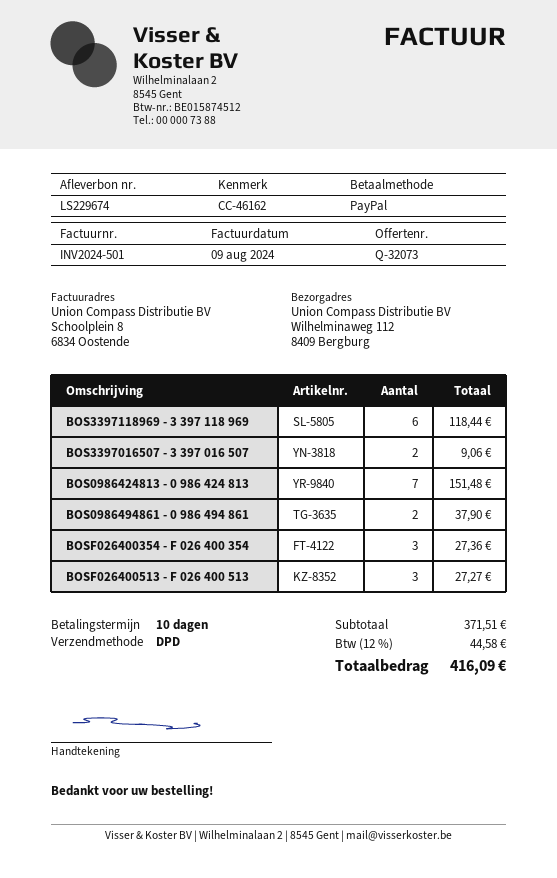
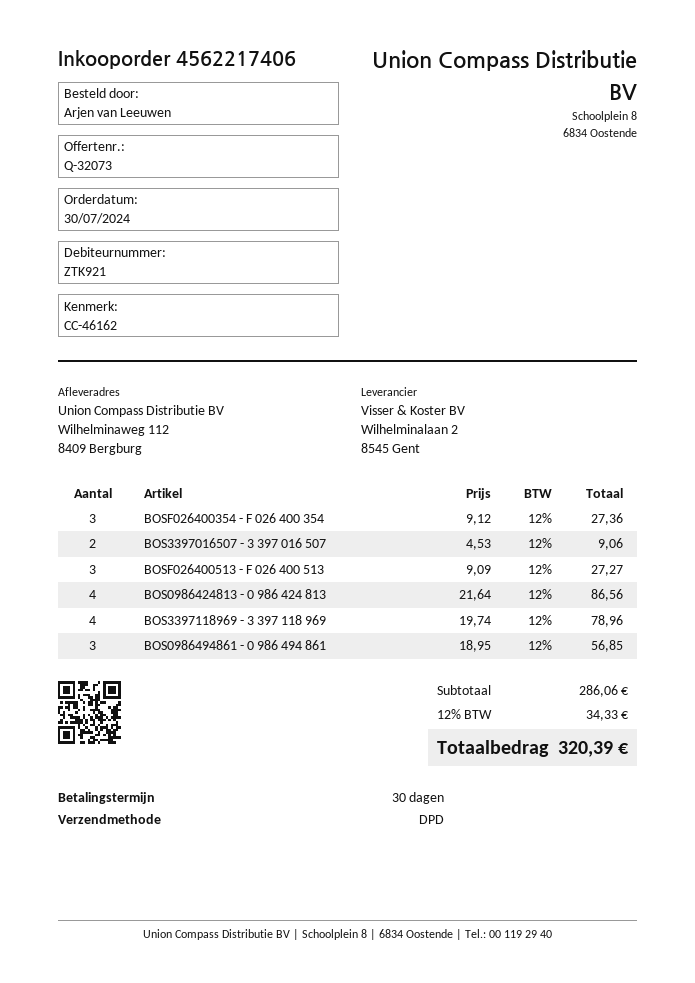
payment terms: 10 days -> 30 days
BOS3397118969 - 3 397 118 969: 6 for 118.44 -> 4 for 78.96
BOS0986424813 - 0 986 424 813: 7 for 151.48 -> 4 for 86.56
BOS0986494861 - 0 986 494 861: 2 for 37.90 -> 3 for 56.85
subtotal: 371.51 -> 286.06
tax: 12% = 44.58 -> 12% = 34.33
total: 416.09 -> 320.39

